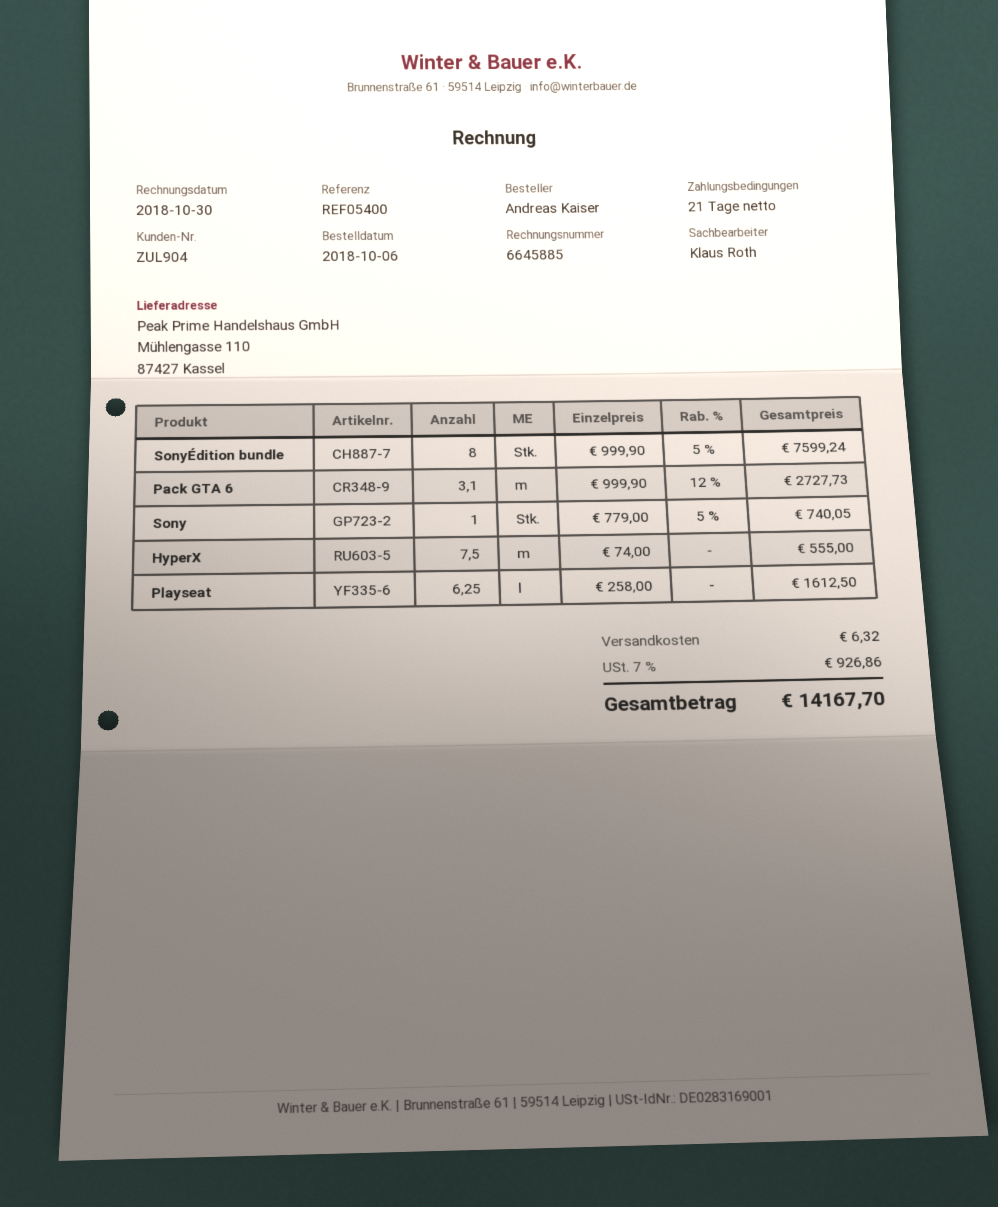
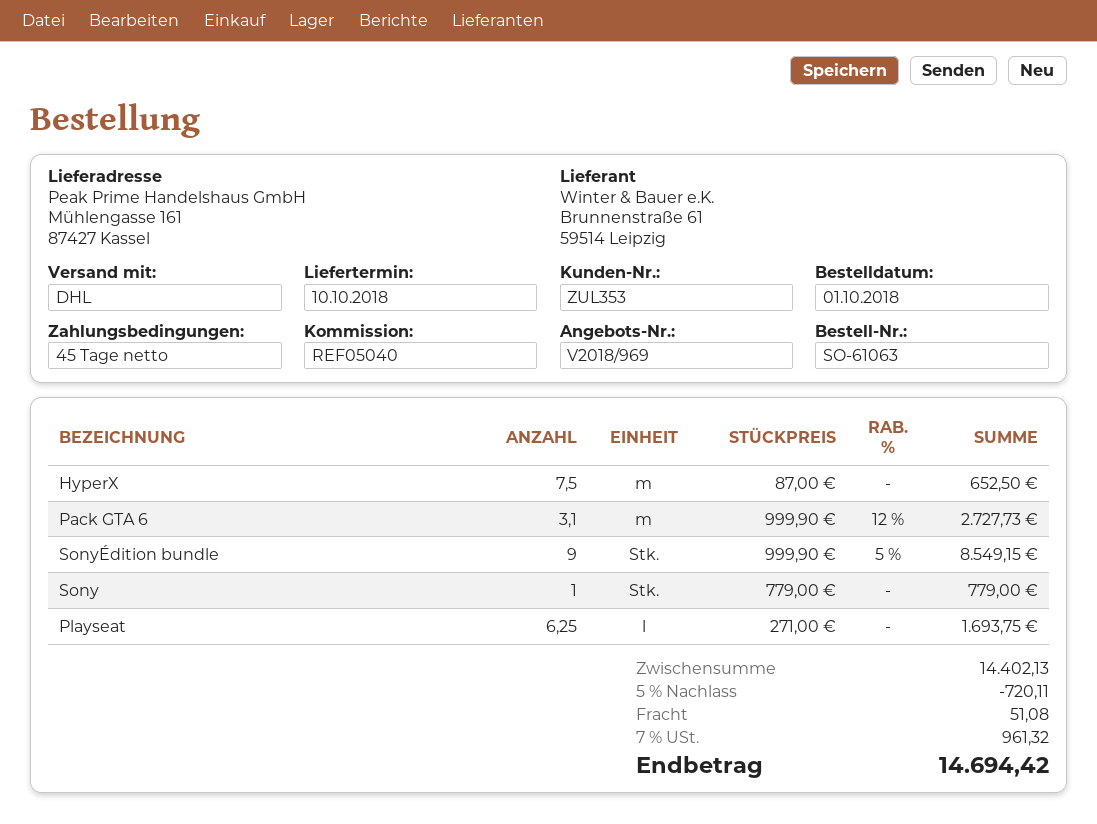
order date: 2018-10-06 -> 2018-10-01
payment terms: 21 days -> 45 days
customer number: ZUL904 -> ZUL353
reference: REF05400 -> REF05040
ship to: Mühlengasse 110, 87427 Kassel -> Mühlengasse 161, 87427 Kassel
SonyÉdition bundle: 8 x 999.90 - 5% = 7599.24 -> 9 x 999.90 - 5% = 8549.15
Sony: 1 x 779.00 - 5% = 740.05 -> 1 x 779.00 = 779.00
HyperX: 7.5 x 74.00 = 555.00 -> 7.5 x 87.00 = 652.50
Playseat: 6.25 x 258.00 = 1612.50 -> 6.25 x 271.00 = 1693.75
discount: none -> 5% = 720.11
shipping: 6.32 -> 51.08
tax: 7% = 926.86 -> 7% = 961.32
total: 14167.70 -> 14694.42

